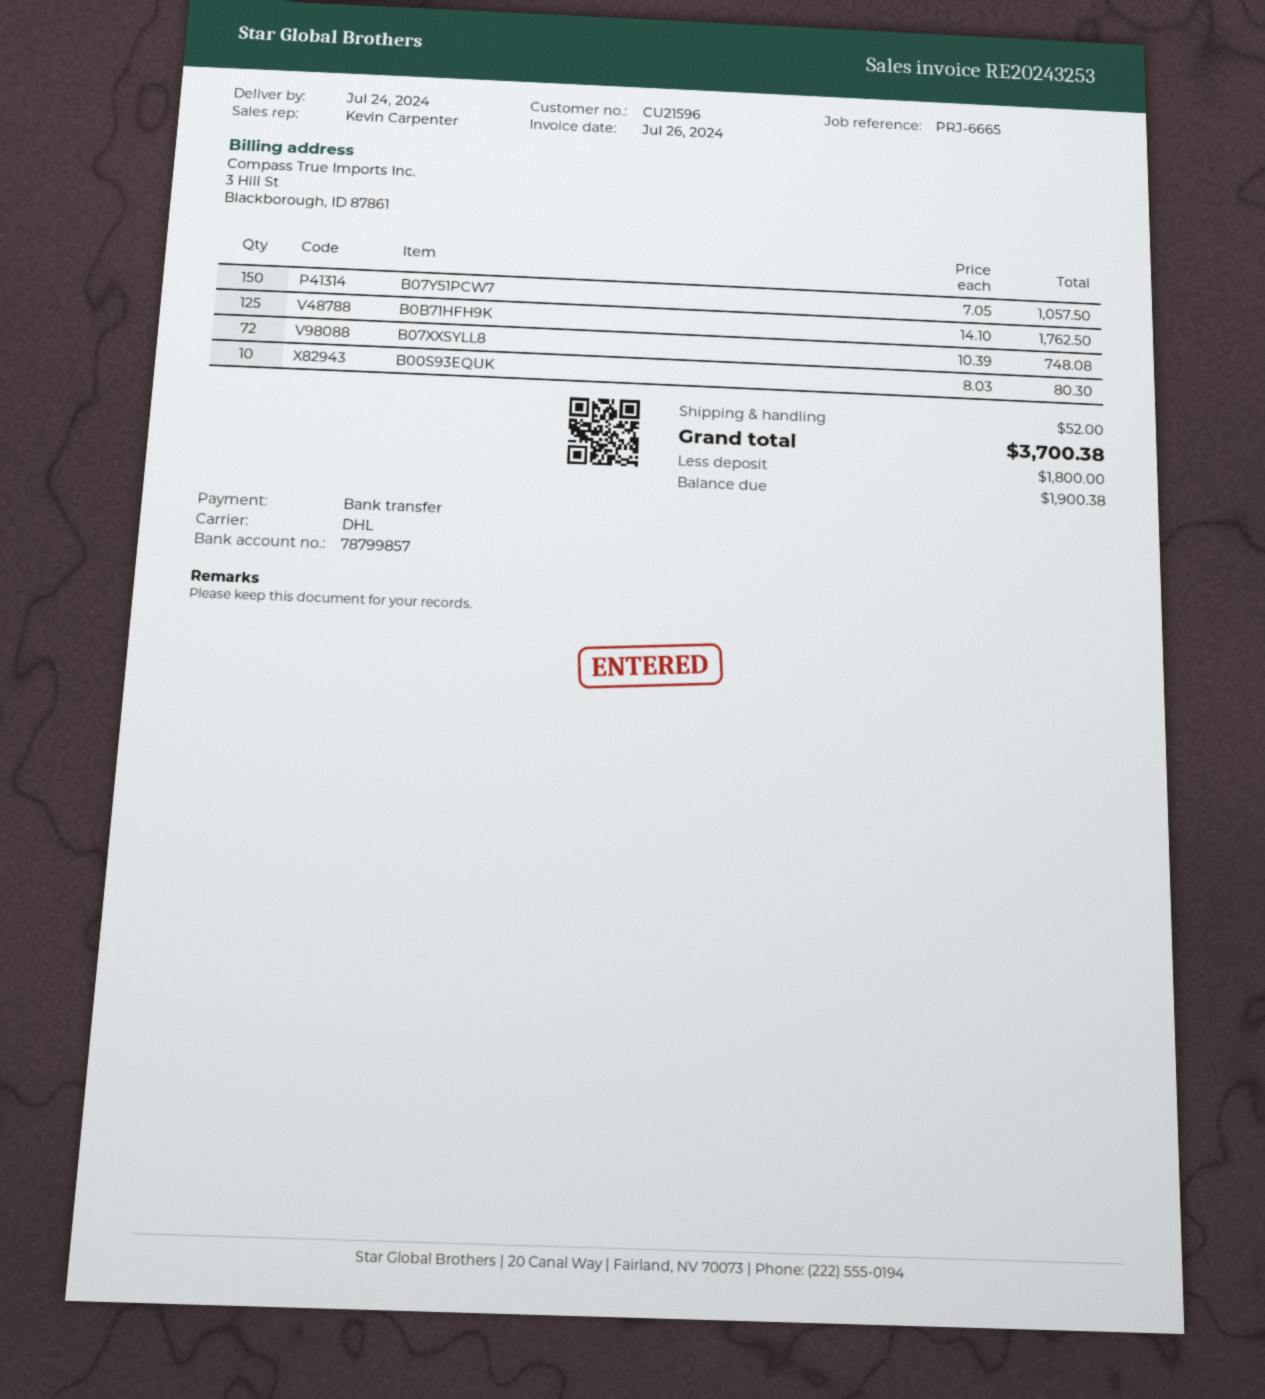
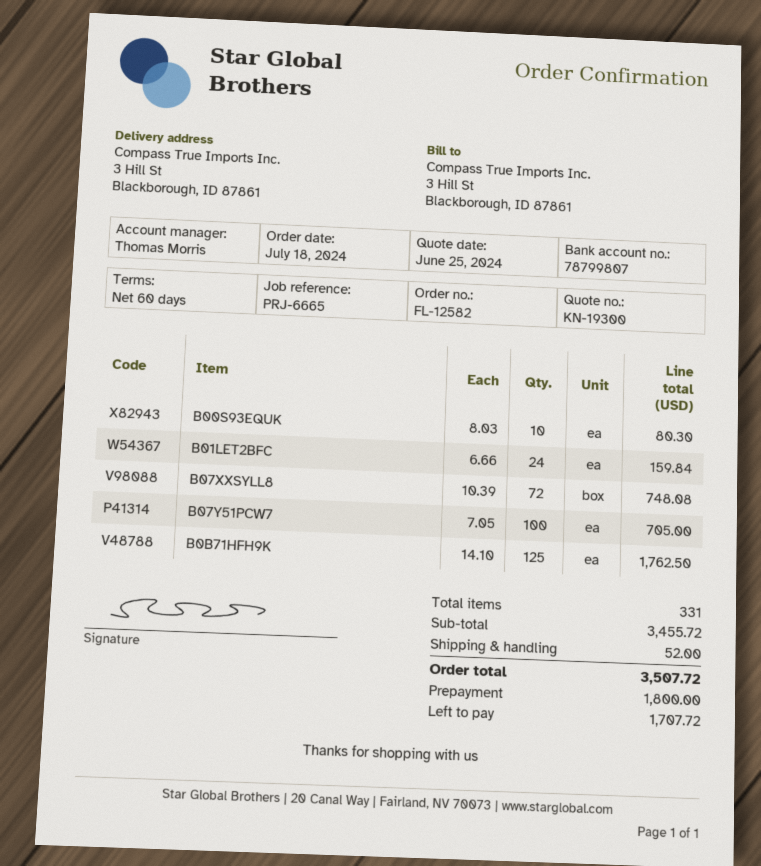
sales rep: Kevin Carpenter -> Thomas Morris
bank account: 78799857 -> 78799807
B07Y51PCW7: 150 x 7.05 = 1057.50 -> 100 x 7.05 = 705.00
B01LET2BFC: none -> 24 x 6.66 = 159.84
total: 3700.38 -> 3507.72
balance: 1900.38 -> 1707.72

